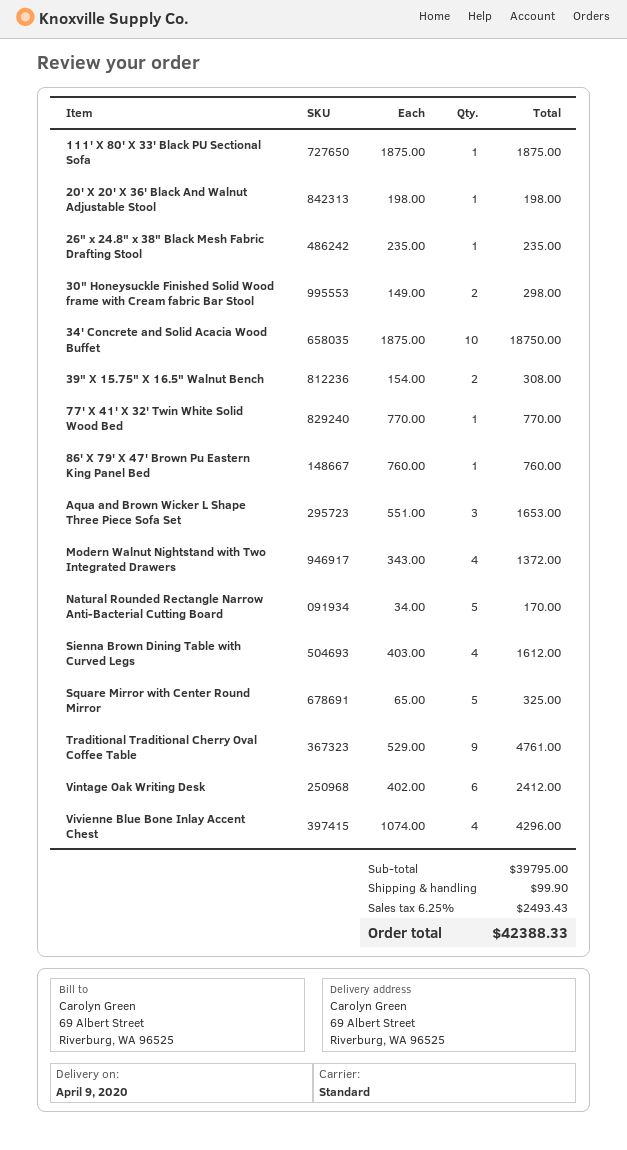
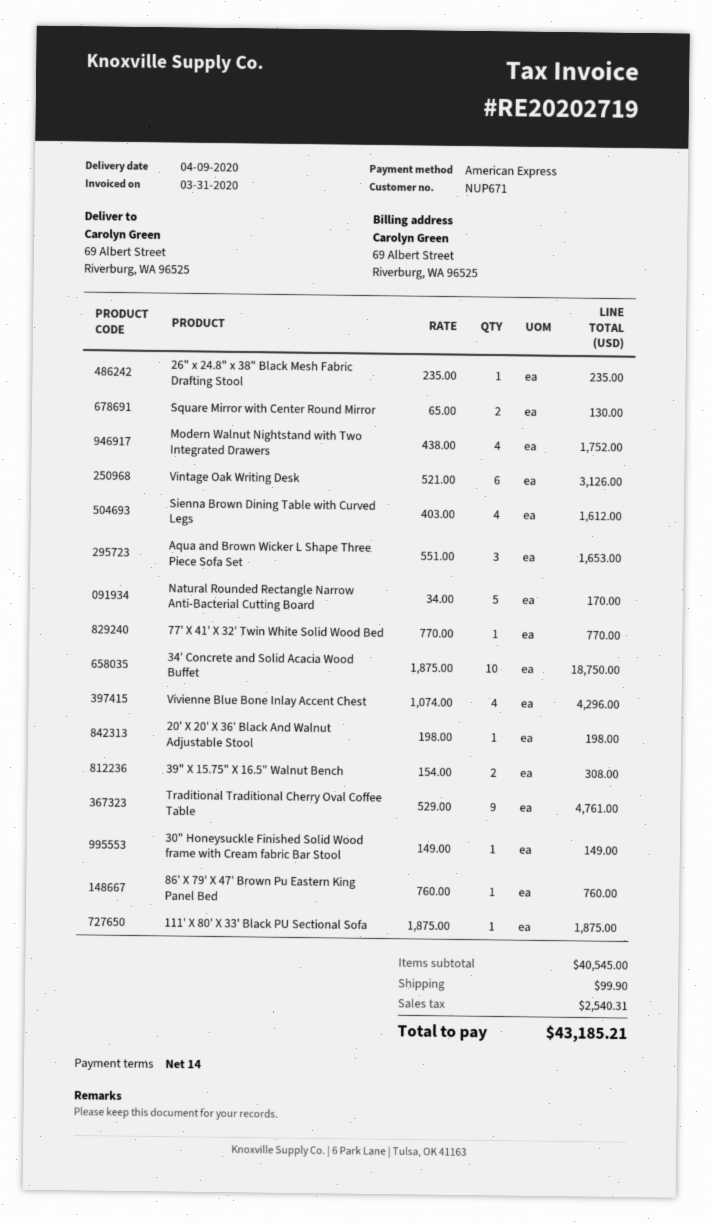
30" Honeysuckle Finished Solid Wood frame with Cream fabric Bar Stool: 2 x 149.00 = 298.00 -> 1 x 149.00 = 149.00
Modern Walnut Nightstand with Two Integrated Drawers: 4 x 343.00 = 1372.00 -> 4 x 438.00 = 1752.00
Square Mirror with Center Round Mirror: 5 x 65.00 = 325.00 -> 2 x 65.00 = 130.00
Vintage Oak Writing Desk: 6 x 402.00 = 2412.00 -> 6 x 521.00 = 3126.00
subtotal: 39795.00 -> 40545.00
tax: 2493.43 -> 2540.31
total: 42388.33 -> 43185.21

